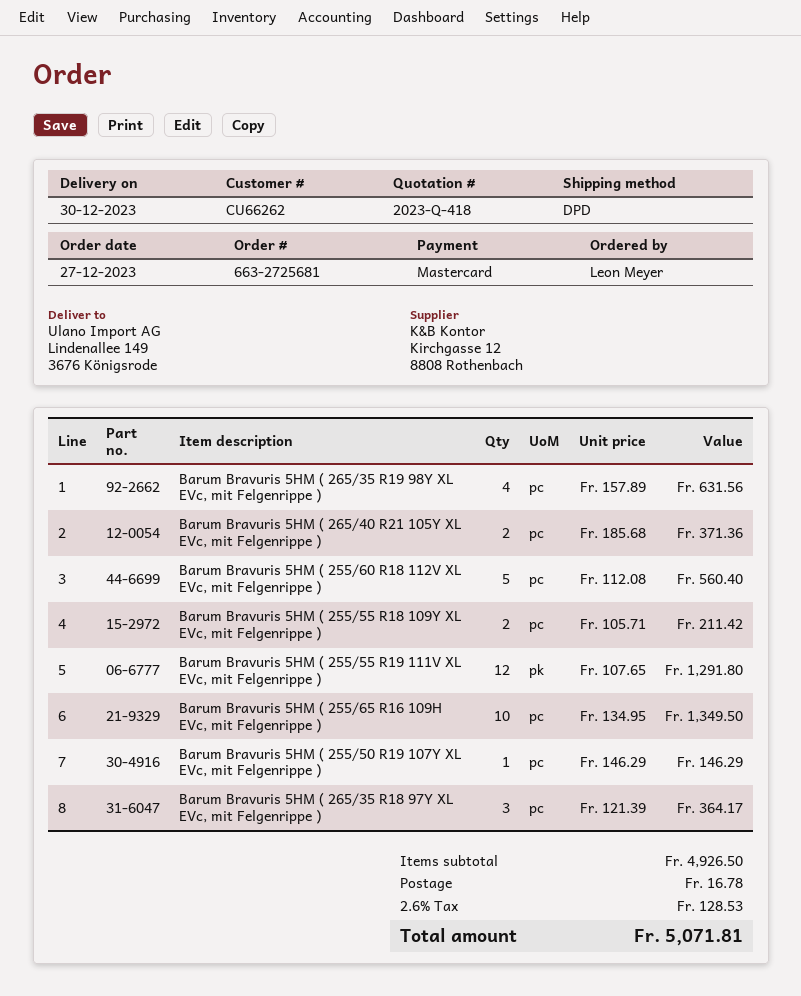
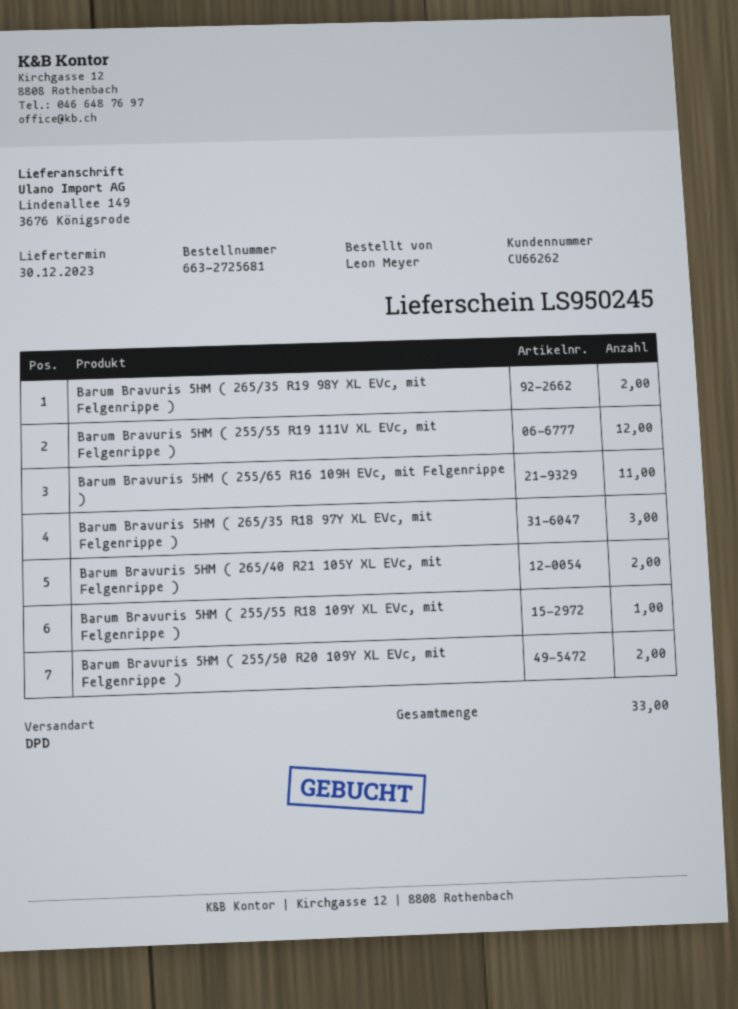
Barum Bravuris 5HM ( 265/35 R19 98Y XL EVc, mit Felgenrippe ): 4 -> 2
Barum Bravuris 5HM ( 255/60 R18 112V XL EVc, mit Felgenrippe ): 5 -> none
Barum Bravuris 5HM ( 255/55 R18 109Y XL EVc, mit Felgenrippe ): 2 -> 1
Barum Bravuris 5HM ( 255/65 R16 109H EVc, mit Felgenrippe ): 10 -> 11
Barum Bravuris 5HM ( 255/50 R19 107Y XL EVc, mit Felgenrippe ): 1 -> none
Barum Bravuris 5HM ( 255/50 R20 109Y XL EVc, mit Felgenrippe ): none -> 2

